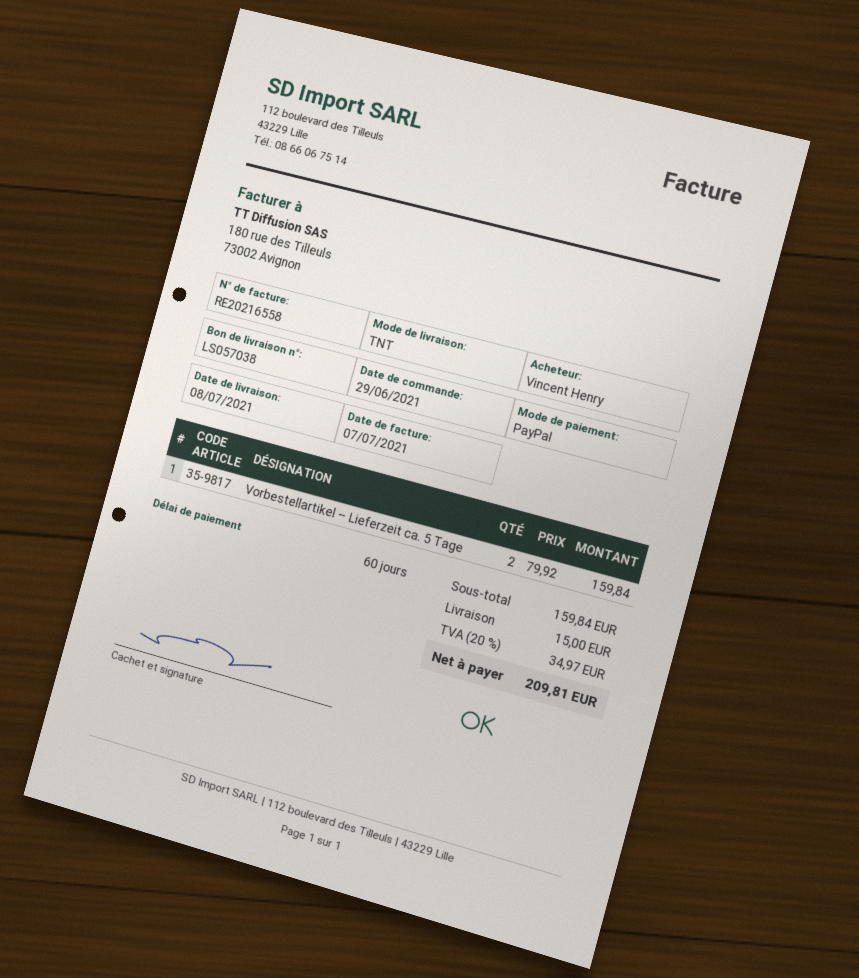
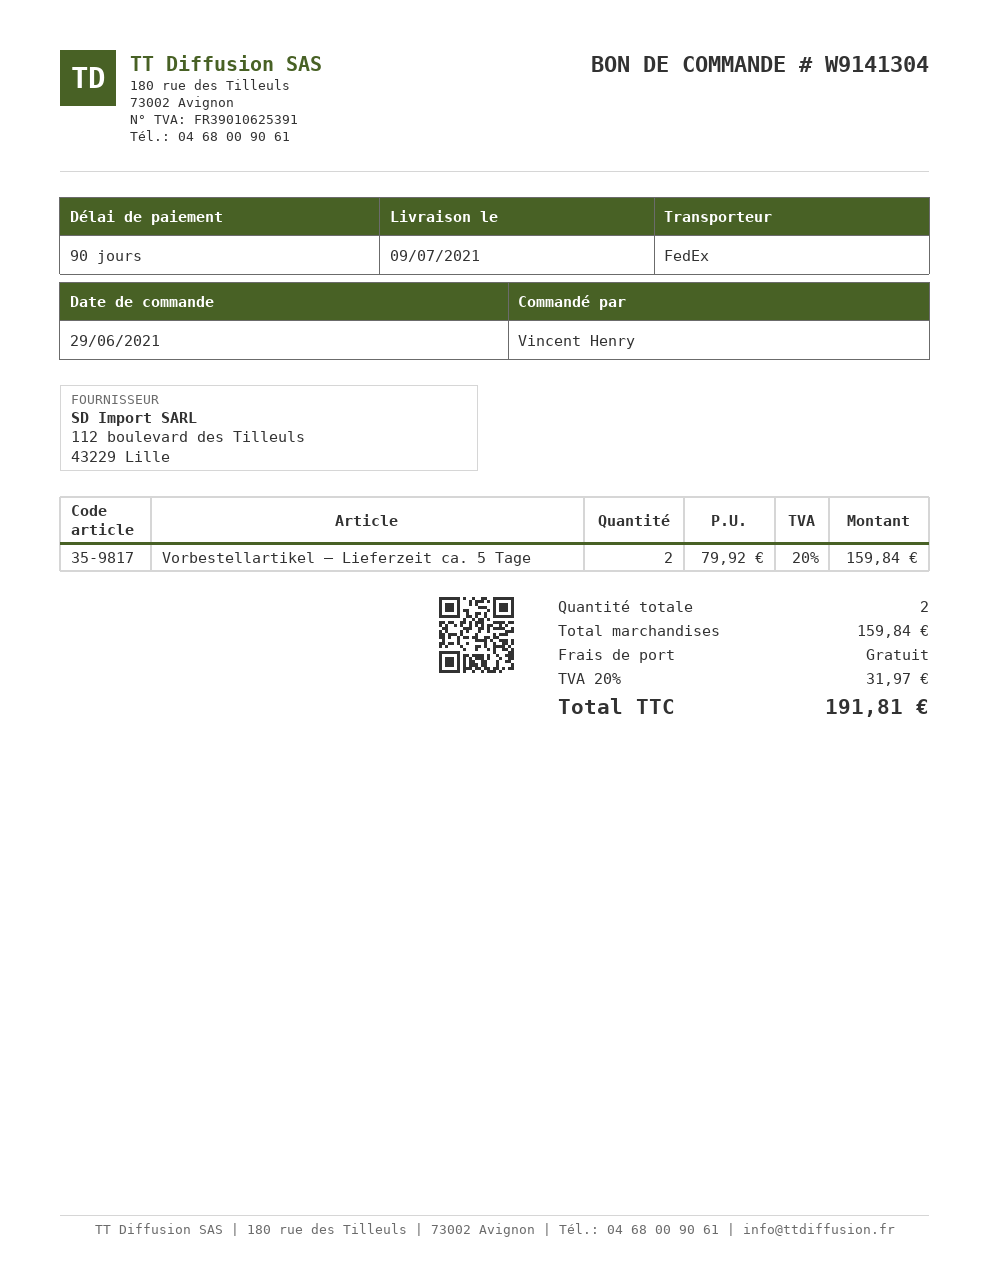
delivery date: 2021-07-08 -> 2021-07-09
payment terms: 60 days -> 90 days
shipping method: TNT -> FedEx
shipping: 15.00 -> 0.00
tax: 20% = 34.97 -> 20% = 31.97
total: 209.81 -> 191.81

